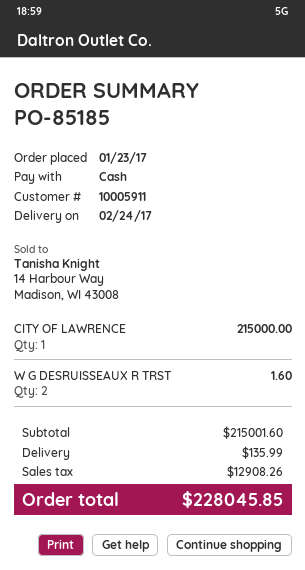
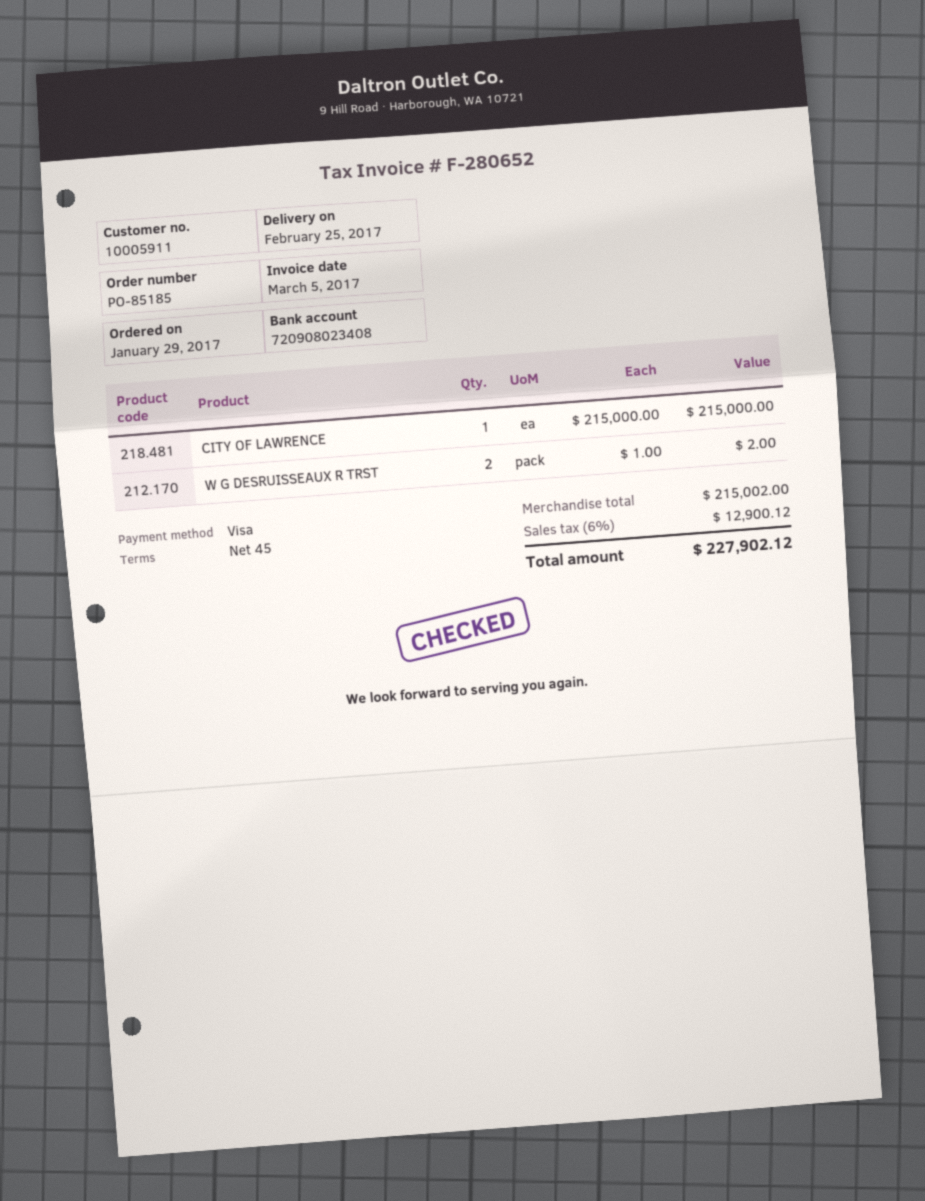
order date: 2017-01-23 -> 2017-01-29
delivery date: 2017-02-24 -> 2017-02-25
payment method: cash -> Visa
W G DESRUISSEAUX R TRST: 2 for 1.60 -> 2 for 2.00
subtotal: 215001.60 -> 215002.00
shipping: 135.99 -> none
tax: 12908.26 -> 12900.12
total: 228045.85 -> 227902.12

